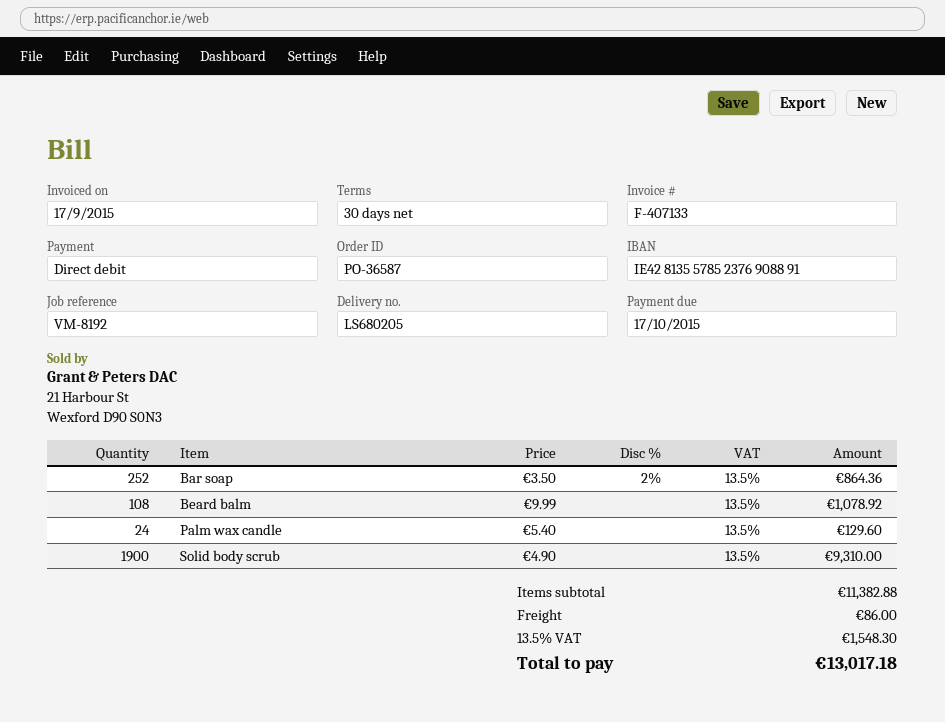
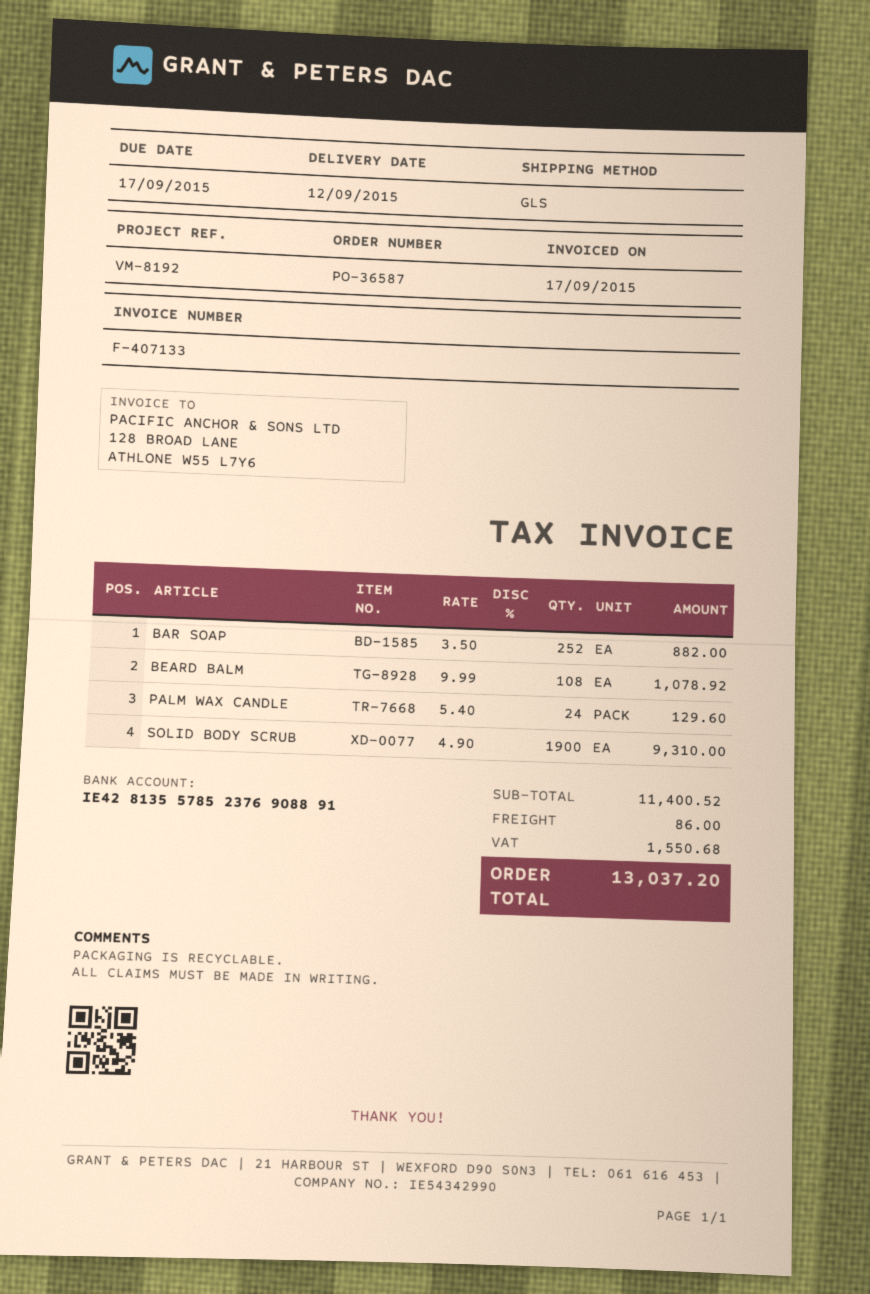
due date: 2015-10-17 -> 2015-09-17
Bar soap: 252 x 3.50 - 2% = 864.36 -> 252 x 3.50 = 882.00
subtotal: 11382.88 -> 11400.52
tax: 1548.30 -> 1550.68
total: 13017.18 -> 13037.20

